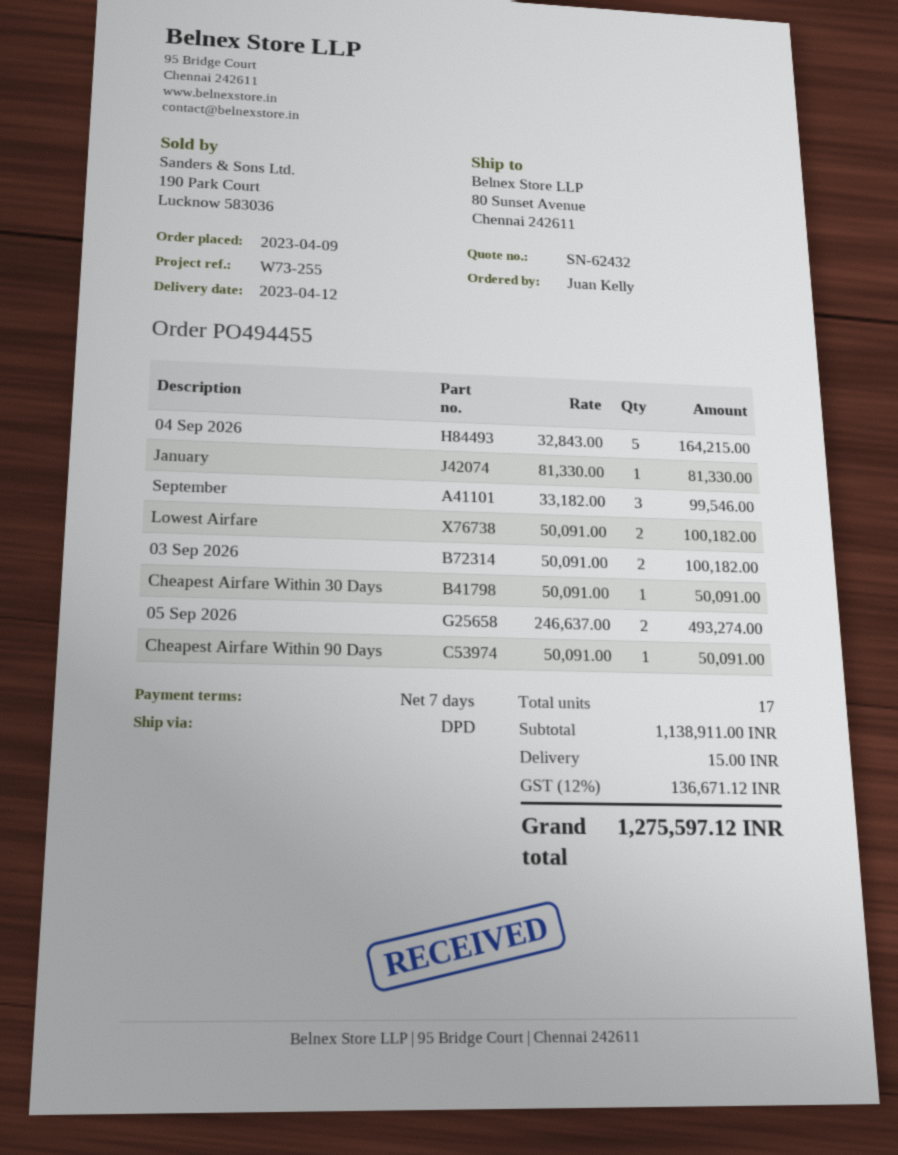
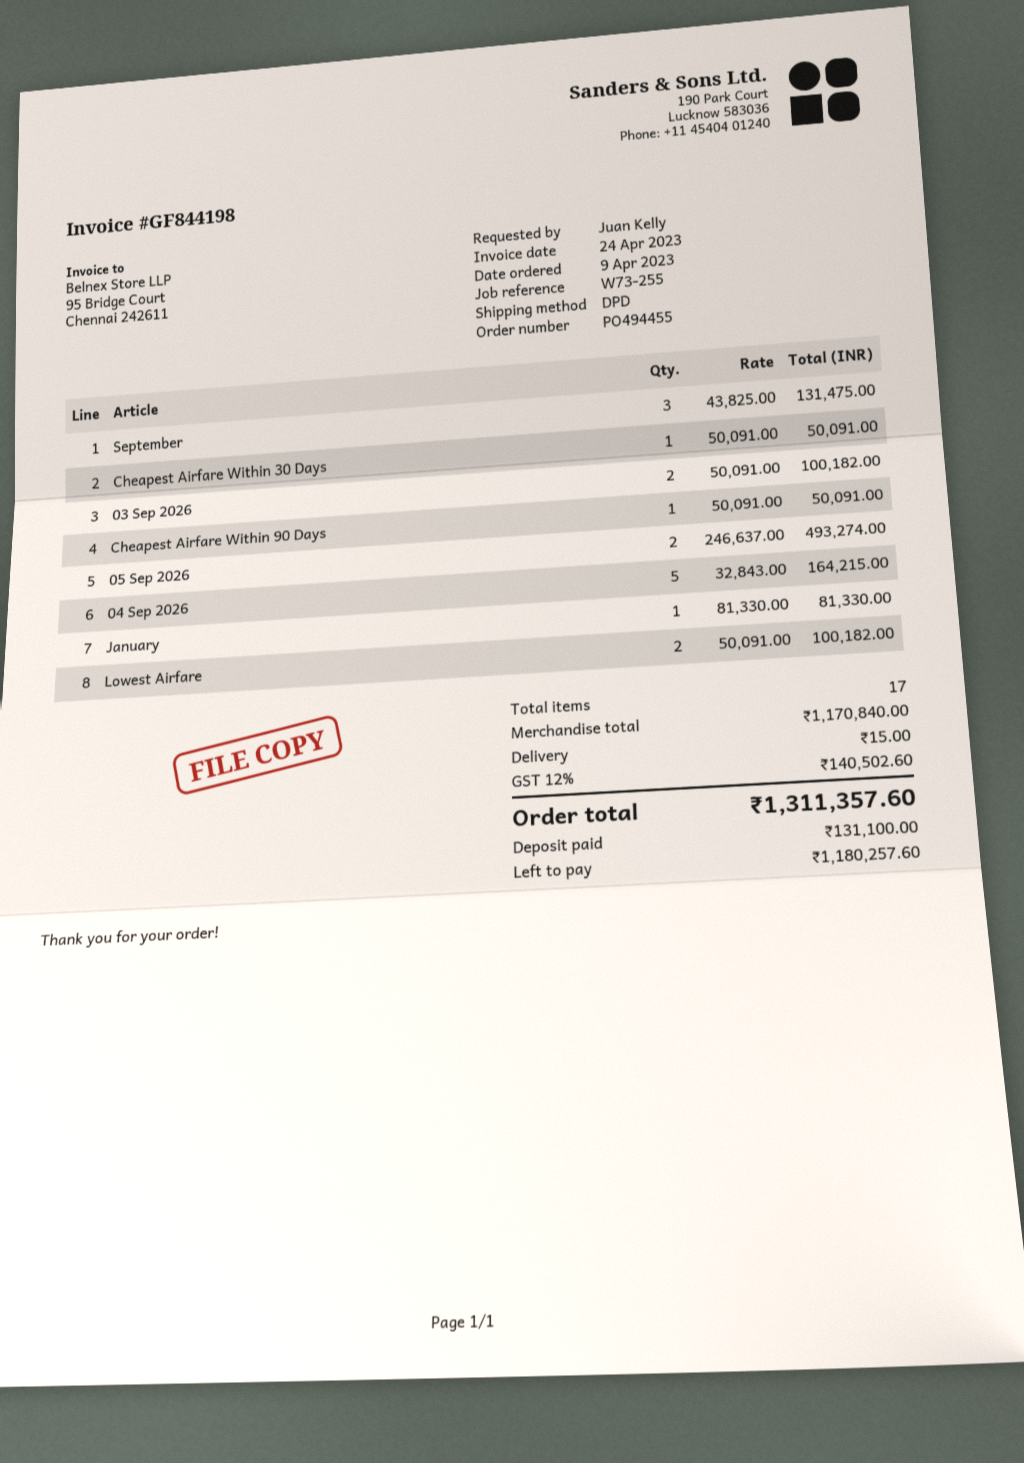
September: 3 x 33182.00 = 99546.00 -> 3 x 43825.00 = 131475.00
subtotal: 1138911.00 -> 1170840.00
tax: 12% = 136671.12 -> 12% = 140502.60
total: 1275597.12 -> 1311357.60

